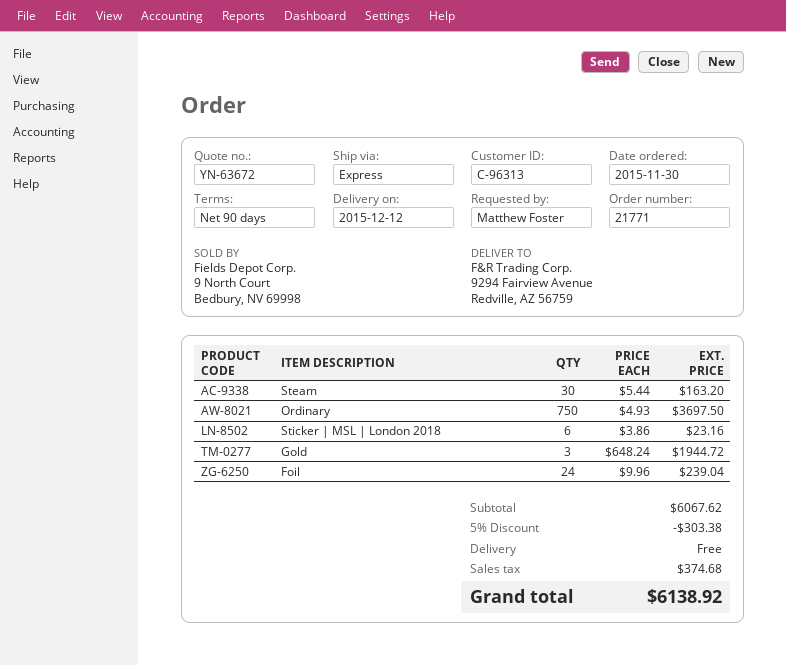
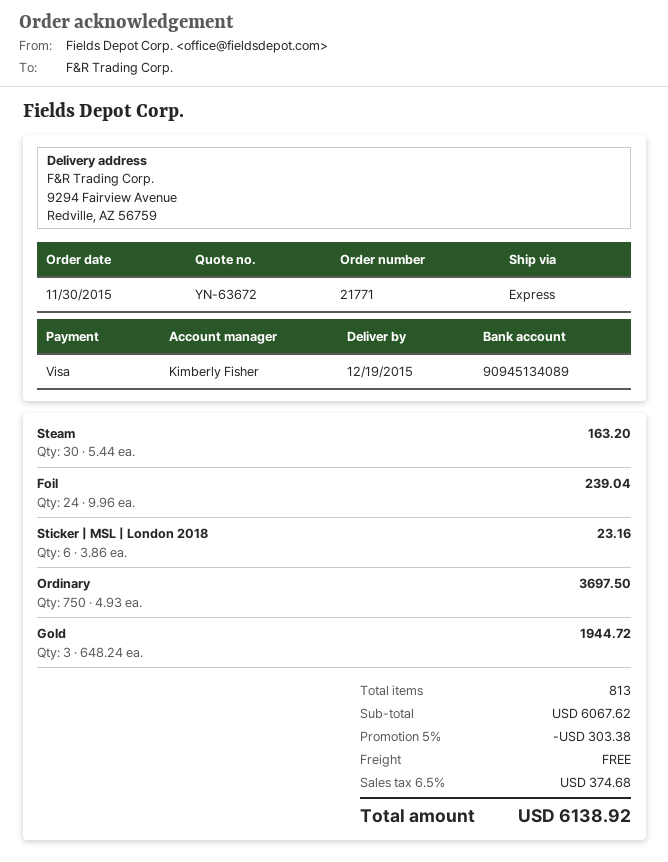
delivery date: 2015-12-12 -> 2015-12-19

